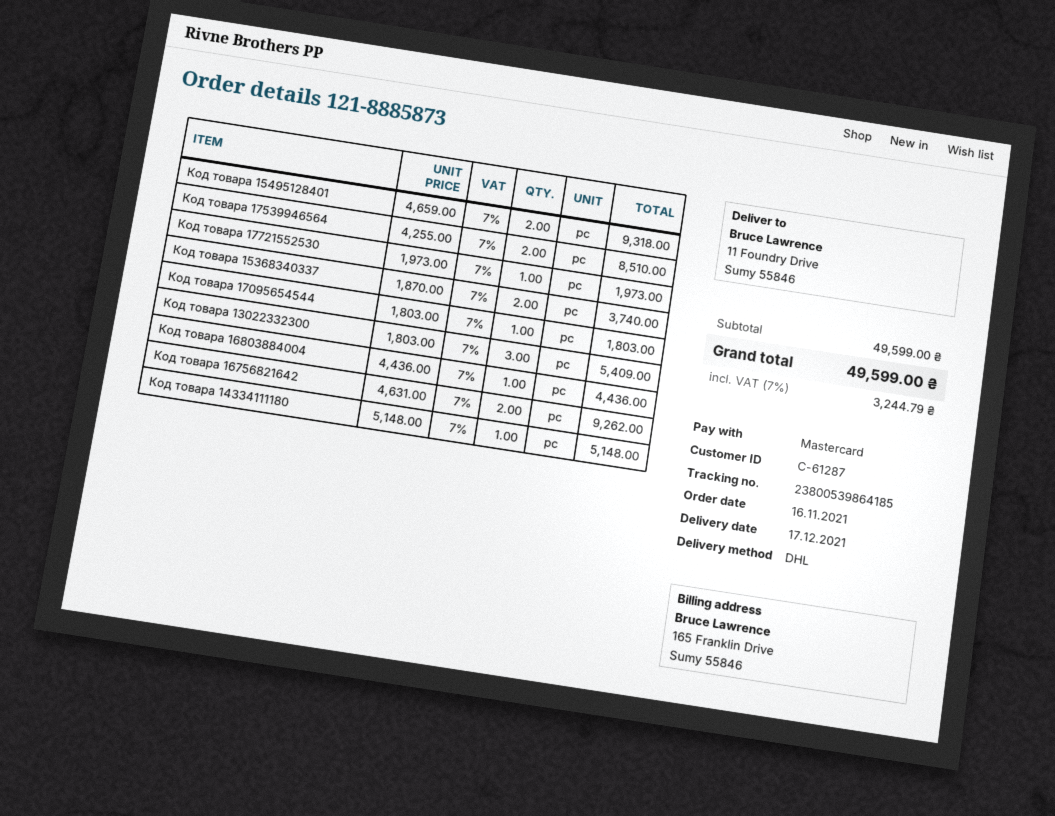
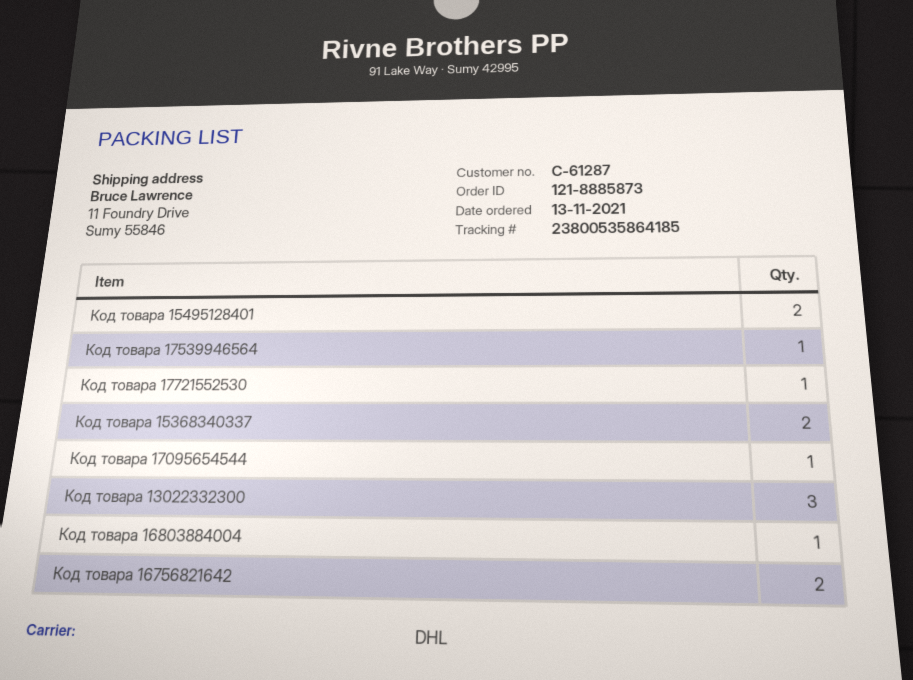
order date: 2021-11-16 -> 2021-11-13
tracking number: 23800539864185 -> 23800535864185
Код товара 17539946564: 2 -> 1
Код товара 14334111180: 1 -> none

